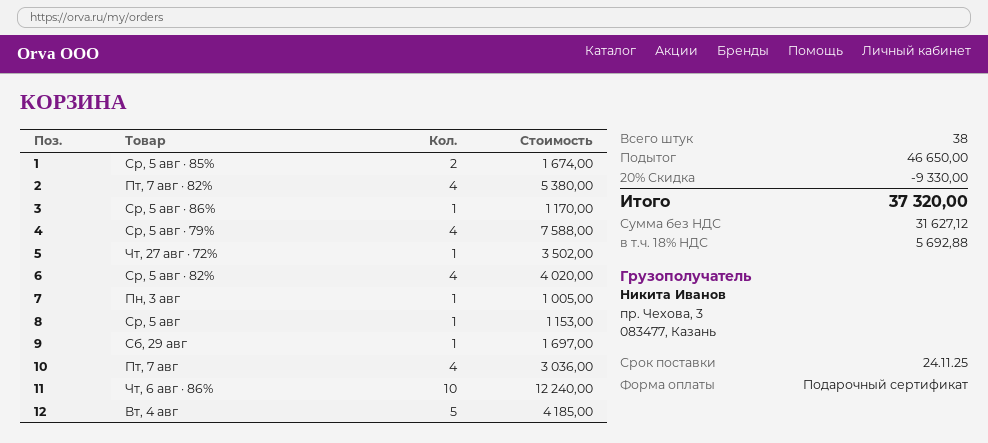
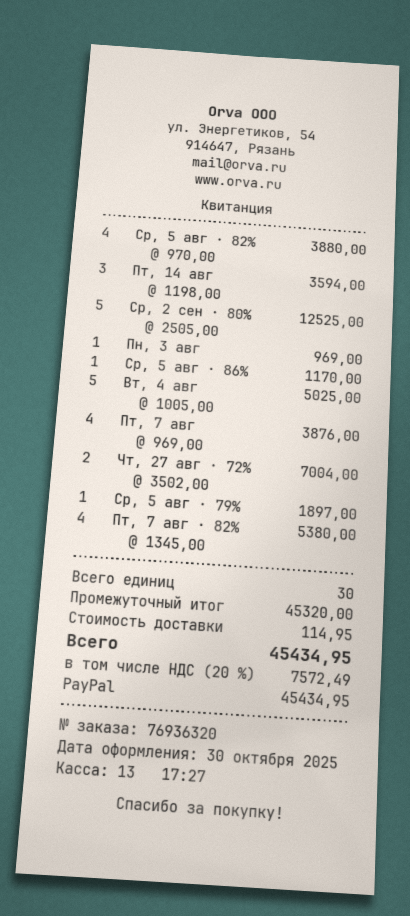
payment method: gift card -> PayPal
Ср, 5 авг · 85%: 2 for 1674.00 -> none
Ср, 5 авг · 79%: 4 for 7588.00 -> 1 for 1897.00
Чт, 27 авг · 72%: 1 for 3502.00 -> 2 for 7004.00
Ср, 5 авг · 82%: 4 for 4020.00 -> 4 for 3880.00
Пн, 3 авг: 1 for 1005.00 -> 1 for 969.00
Ср, 5 авг: 1 for 1153.00 -> none
Сб, 29 авг: 1 for 1697.00 -> none
Пт, 7 авг: 4 for 3036.00 -> 4 for 3876.00
Чт, 6 авг · 86%: 10 for 12240.00 -> none
Вт, 4 авг: 5 for 4185.00 -> 5 for 5025.00
Пт, 14 авг: none -> 3 for 3594.00
Ср, 2 сен · 80%: none -> 5 for 12525.00
total quantity: 38 -> 30
subtotal: 46650.00 -> 45320.00
discount: 20% = 9330.00 -> none
shipping: none -> 114.95
tax: 18% = 5692.88 -> 20% = 7572.49
total: 37320.00 -> 45434.95

